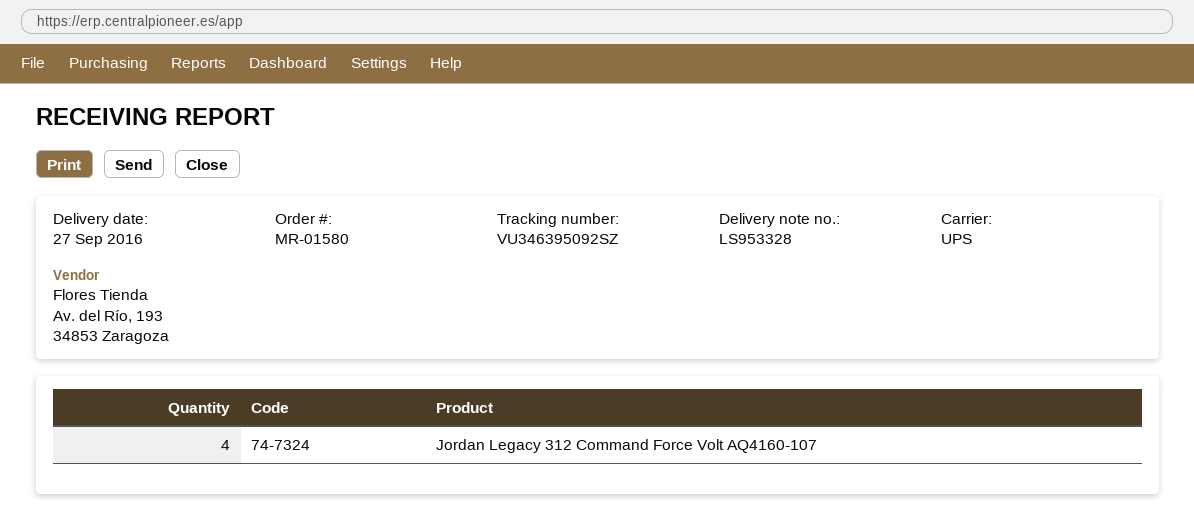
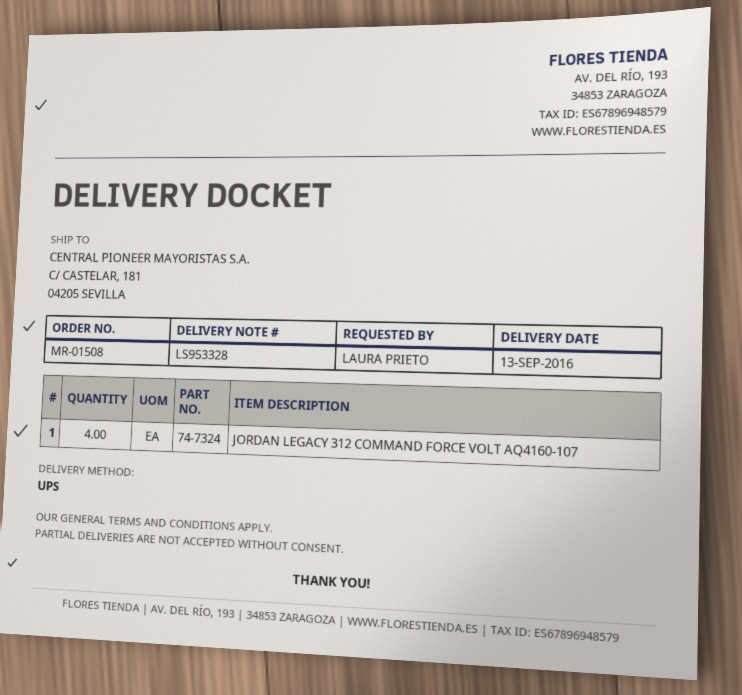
order number: MR-01580 -> MR-01508
delivery date: 2016-09-27 -> 2016-09-13

